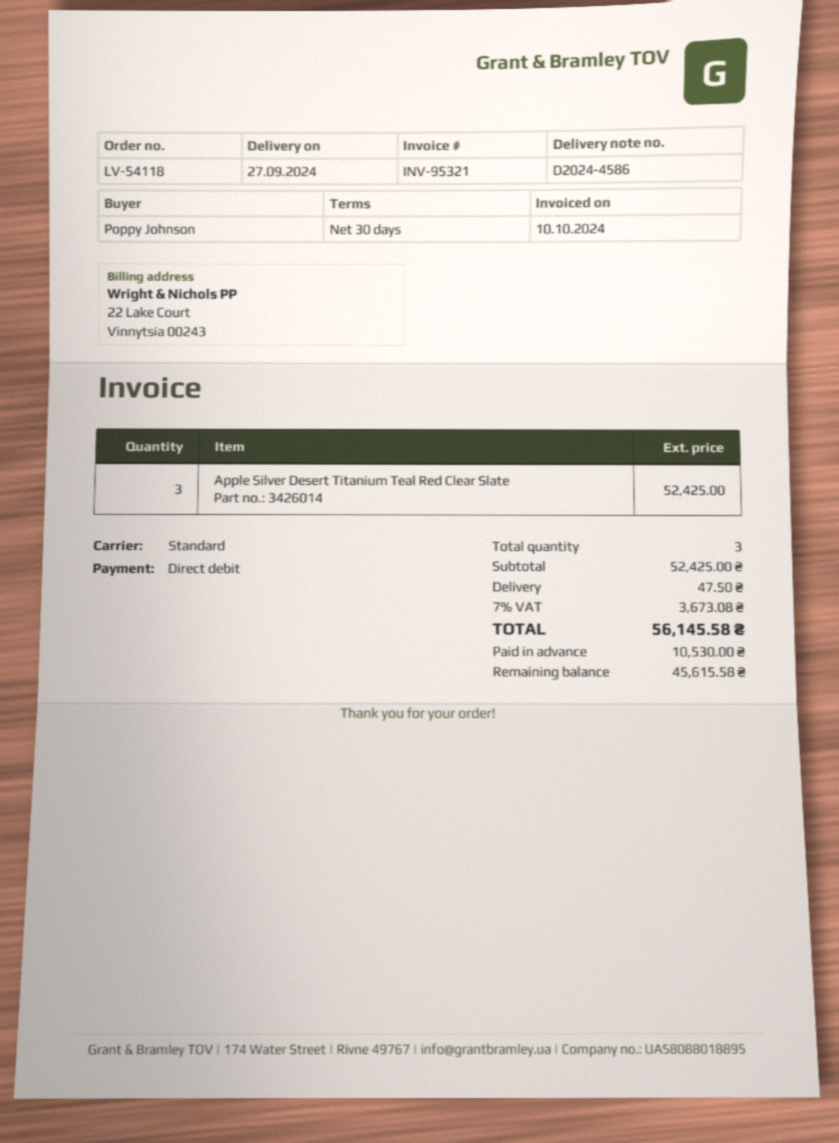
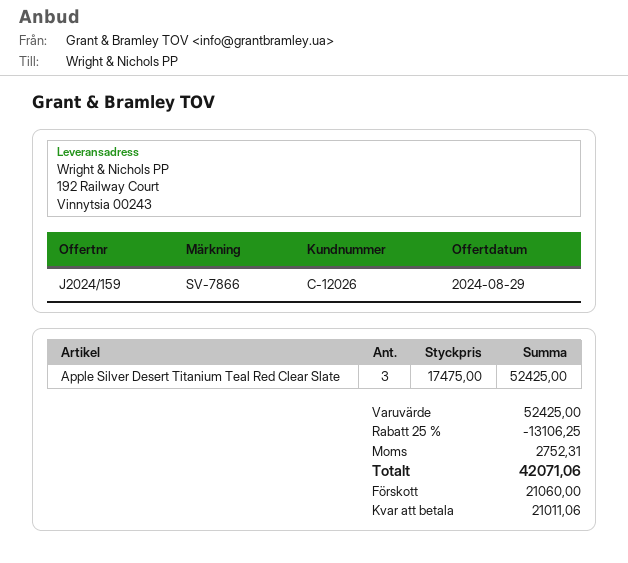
discount: none -> 25% = 13106.25
shipping: 47.50 -> none
tax: 3673.08 -> 2752.31
total: 56145.58 -> 42071.06
deposit: 10530.00 -> 21060.00
balance: 45615.58 -> 21011.06

